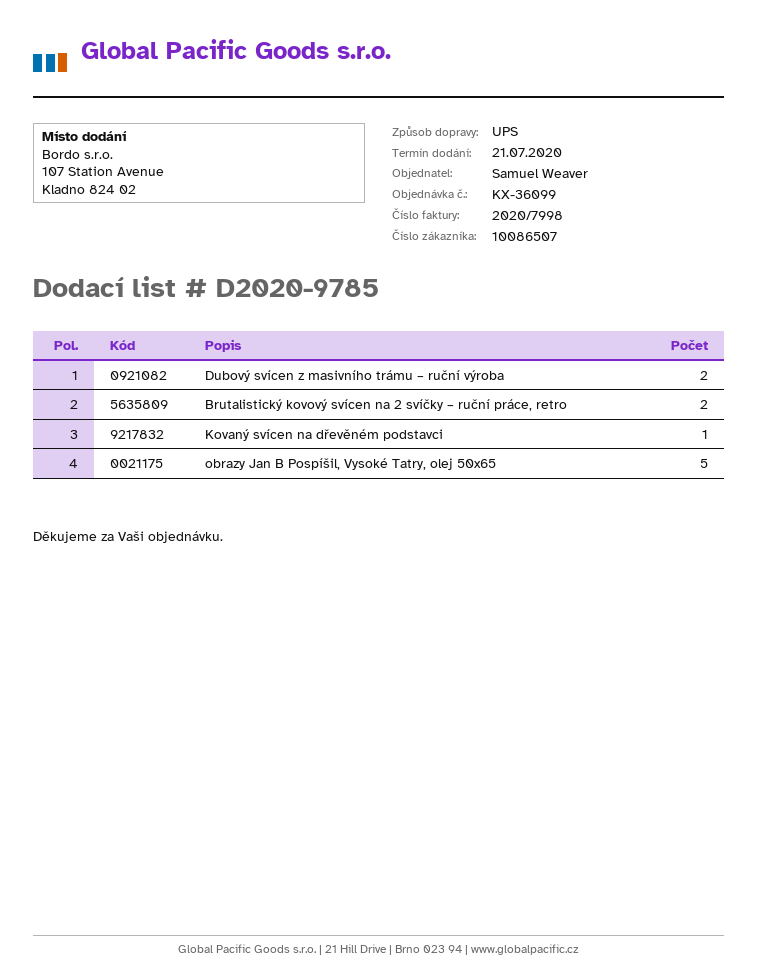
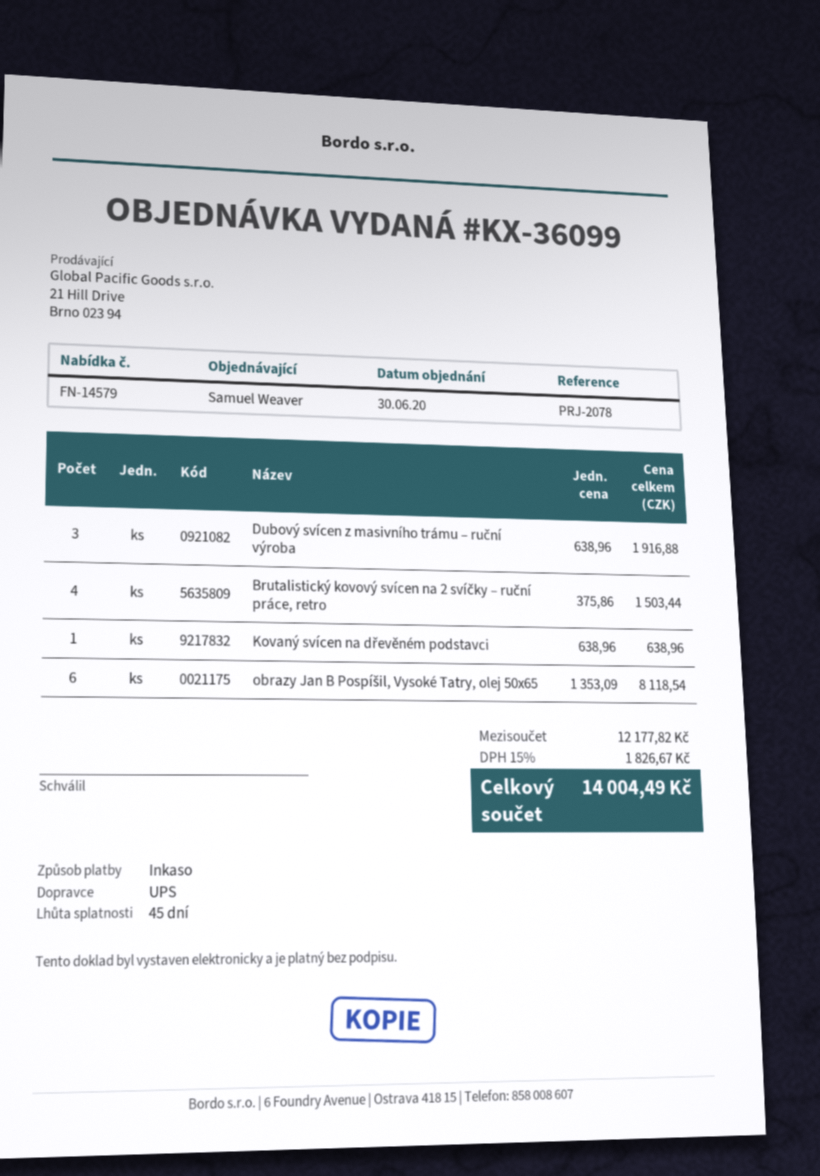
Dubový svícen z masivního trámu – ruční výroba: 2 -> 3
Brutalistický kovový svícen na 2 svíčky – ruční práce, retro: 2 -> 4
obrazy Jan B Pospíšil, Vysoké Tatry, olej 50x65: 5 -> 6

